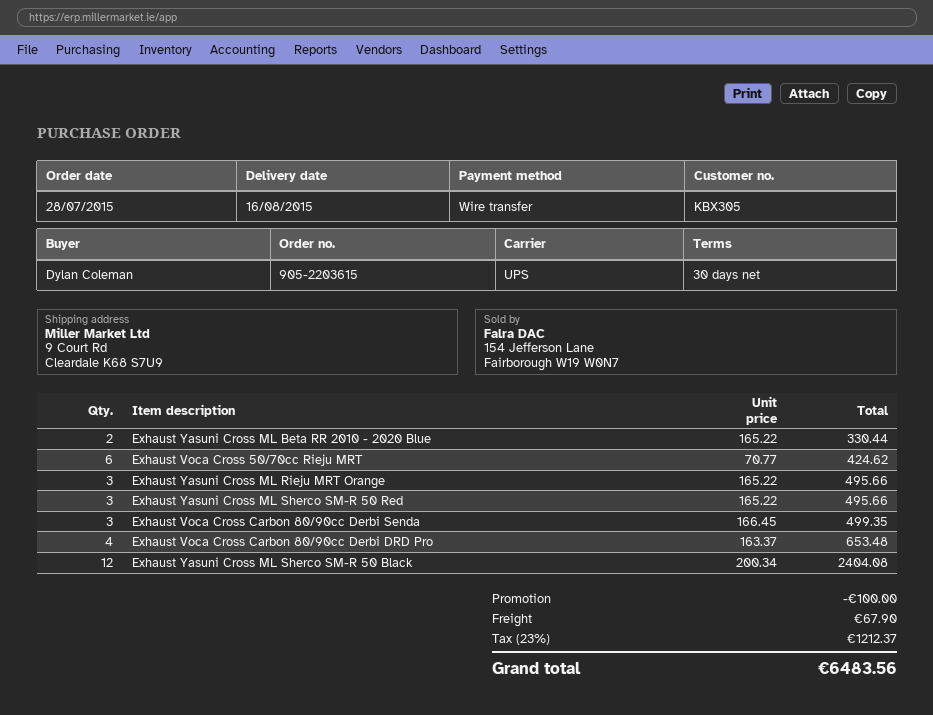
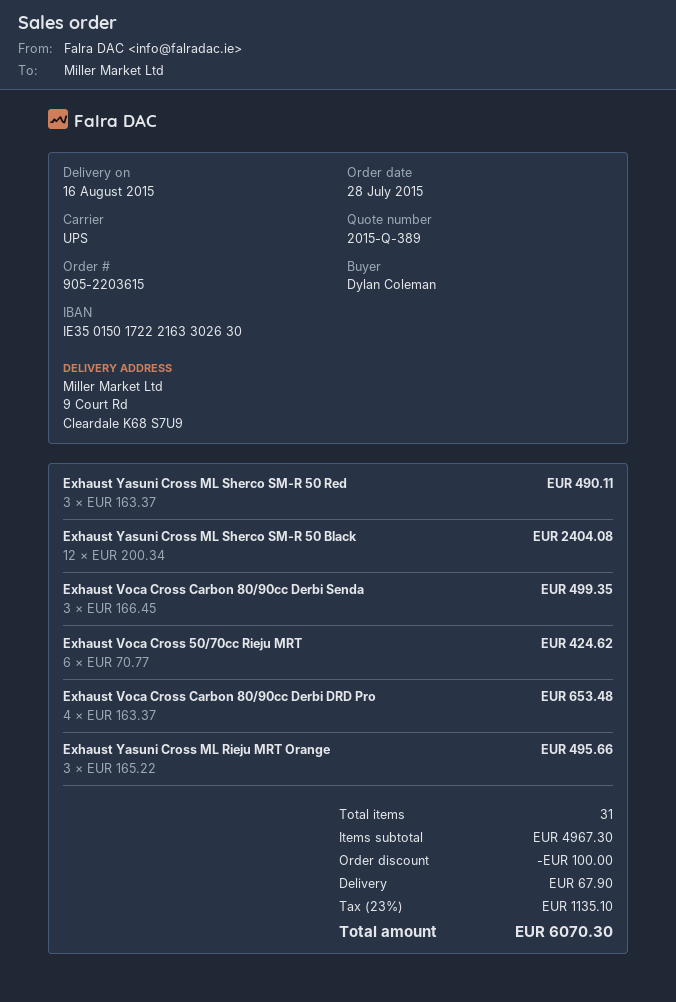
Exhaust Yasuni Cross ML Beta RR 2010 - 2020 Blue: 2 x 165.22 = 330.44 -> none
Exhaust Yasuni Cross ML Sherco SM-R 50 Red: 3 x 165.22 = 495.66 -> 3 x 163.37 = 490.11
tax: 23% = 1212.37 -> 23% = 1135.10
total: 6483.56 -> 6070.30

